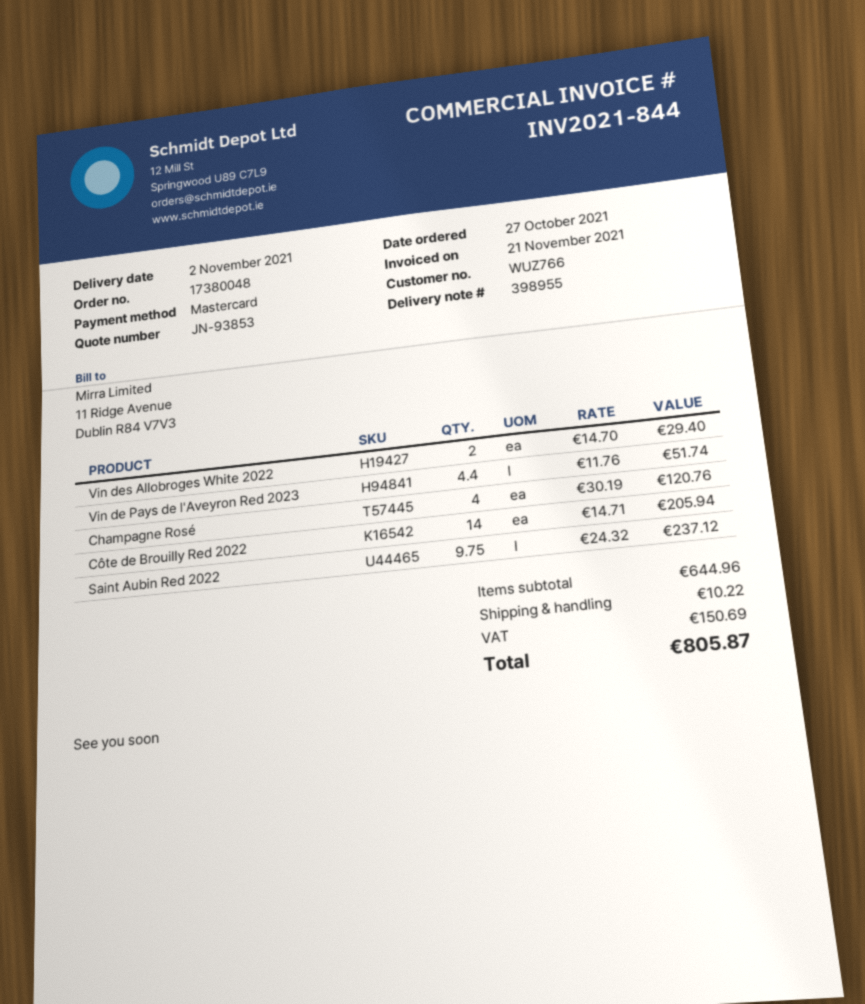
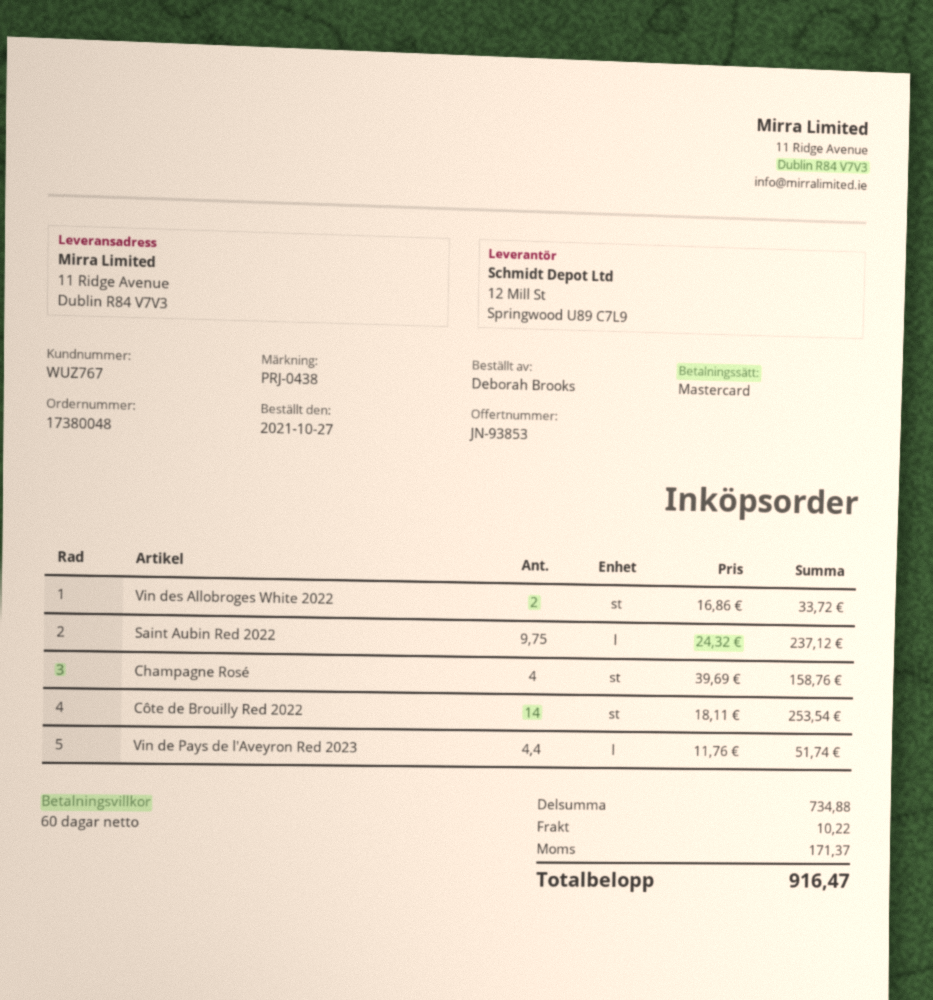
customer number: WUZ766 -> WUZ767
Vin des Allobroges White 2022: 2 x 14.70 = 29.40 -> 2 x 16.86 = 33.72
Champagne Rosé: 4 x 30.19 = 120.76 -> 4 x 39.69 = 158.76
Côte de Brouilly Red 2022: 14 x 14.71 = 205.94 -> 14 x 18.11 = 253.54
subtotal: 644.96 -> 734.88
tax: 150.69 -> 171.37
total: 805.87 -> 916.47

